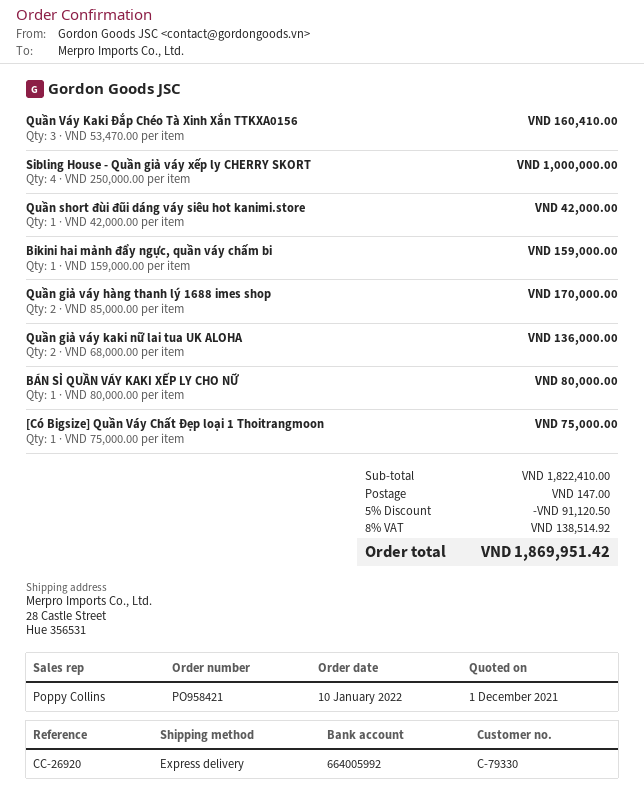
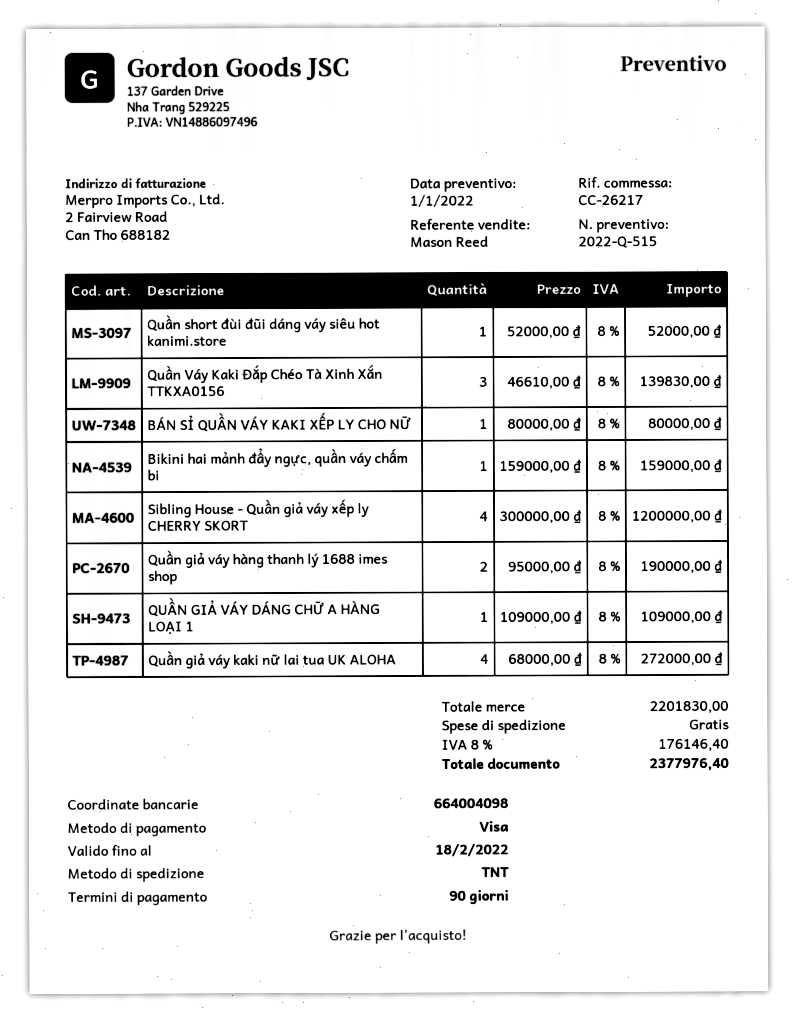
quote date: 2021-12-01 -> 2022-01-01
reference: CC-26920 -> CC-26217
sales rep: Poppy Collins -> Mason Reed
bank account: 664005992 -> 664004098
shipping method: express -> TNT
Quần Váy Kaki Đắp Chéo Tà Xinh Xắn TTKXA0156: 3 x 53470.00 = 160410.00 -> 3 x 46610.00 = 139830.00
Sibling House - Quần giả váy xếp ly CHERRY SKORT: 4 x 250000.00 = 1000000.00 -> 4 x 300000.00 = 1200000.00
Quần short đùi đũi dáng váy siêu hot kanimi.store: 1 x 42000.00 = 42000.00 -> 1 x 52000.00 = 52000.00
Quần giả váy hàng thanh lý 1688 imes shop: 2 x 85000.00 = 170000.00 -> 2 x 95000.00 = 190000.00
Quần giả váy kaki nữ lai tua UK ALOHA: 2 x 68000.00 = 136000.00 -> 4 x 68000.00 = 272000.00
[Có Bigsize] Quần Váy Chất Đẹp loại 1 Thoitrangmoon: 1 x 75000.00 = 75000.00 -> none
QUẦN GIẢ VÁY DÁNG CHỮ A HÀNG LOẠI 1: none -> 1 x 109000.00 = 109000.00
subtotal: 1822410.00 -> 2201830.00
discount: 5% = 91120.50 -> none
shipping: 147.00 -> 0.00
tax: 8% = 138514.92 -> 8% = 176146.40
total: 1869951.42 -> 2377976.40

